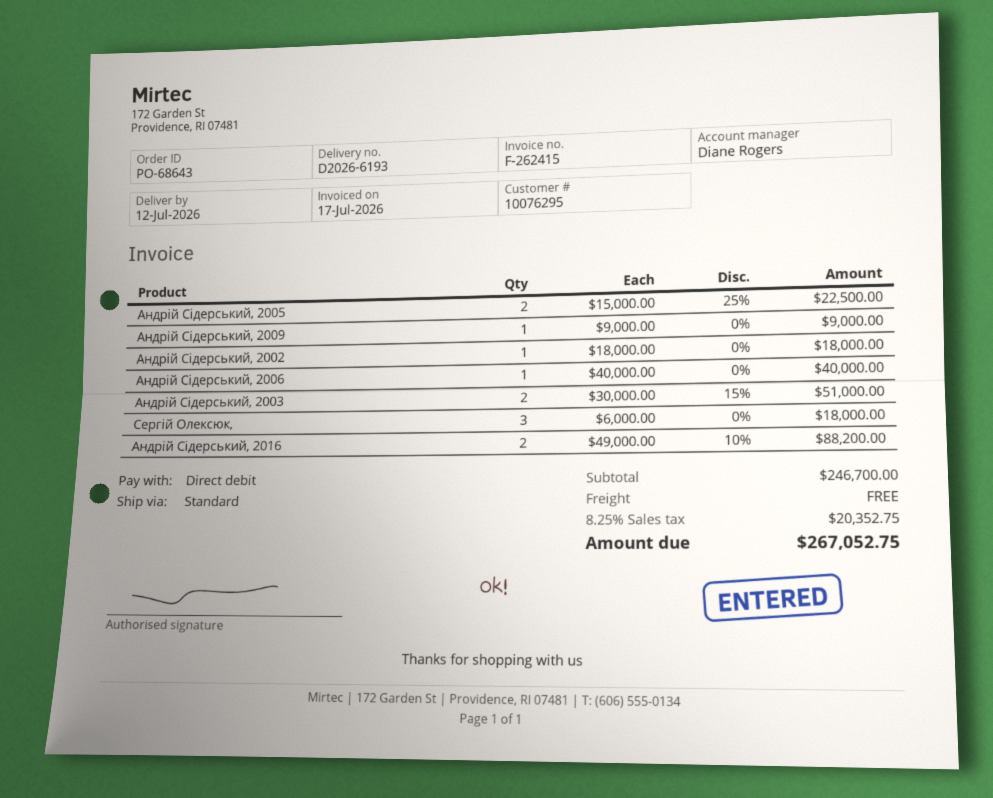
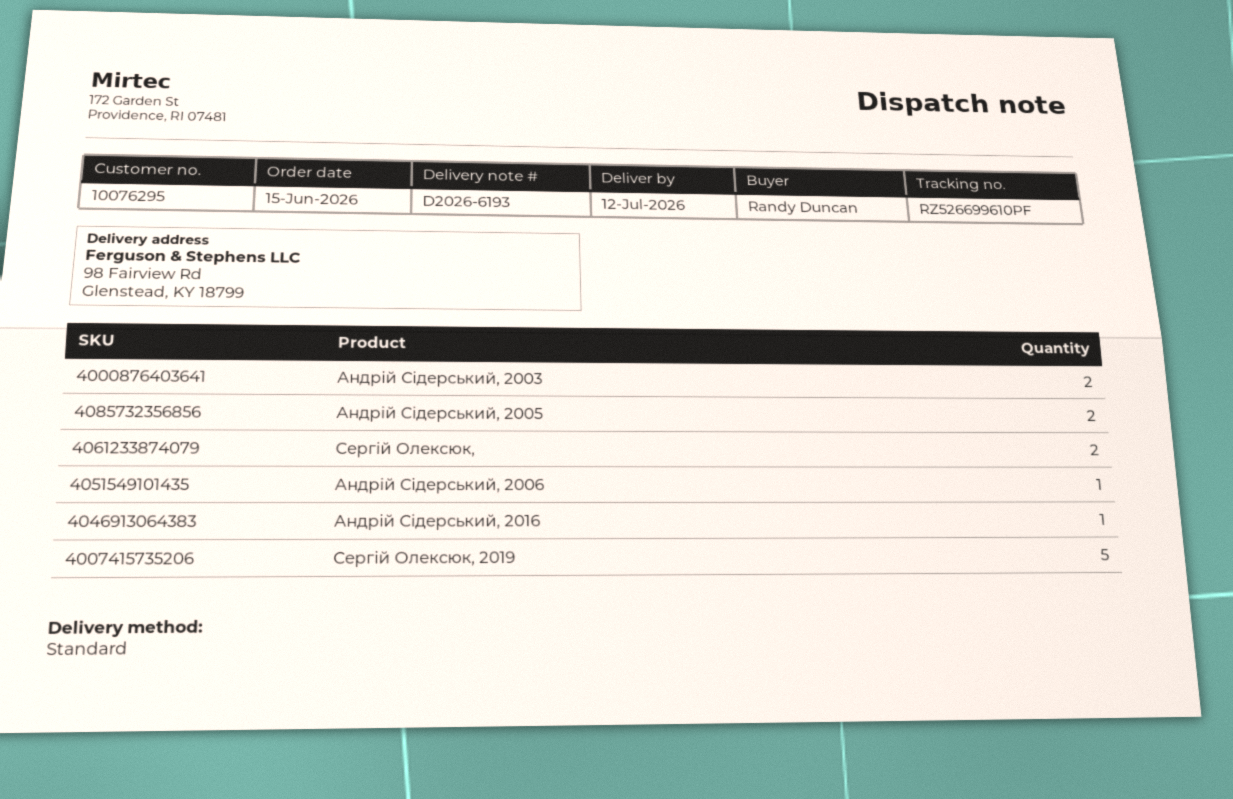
Андрій Сідерський, 2009: 1 -> none
Андрій Сідерський, 2002: 1 -> none
Сергій Олексюк,: 3 -> 2
Андрій Сідерський, 2016: 2 -> 1
Сергій Олексюк, 2019: none -> 5

